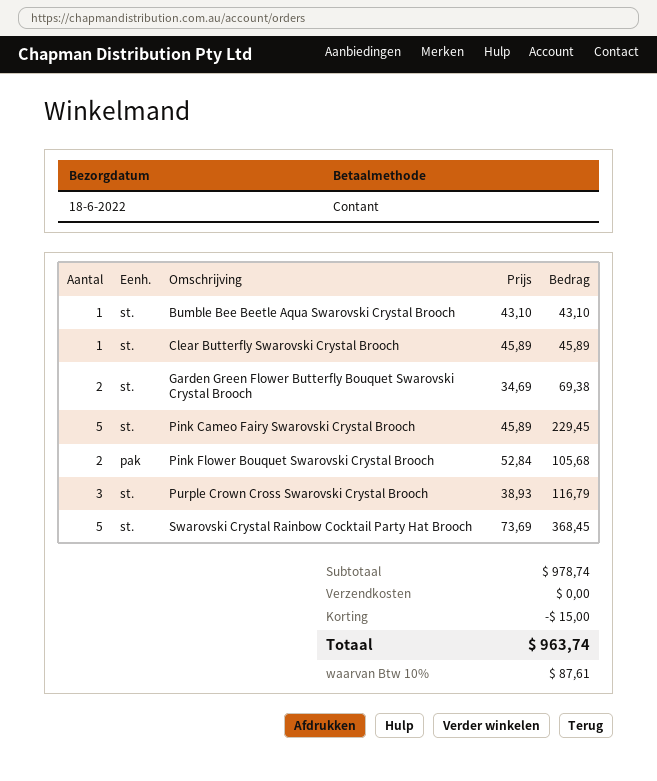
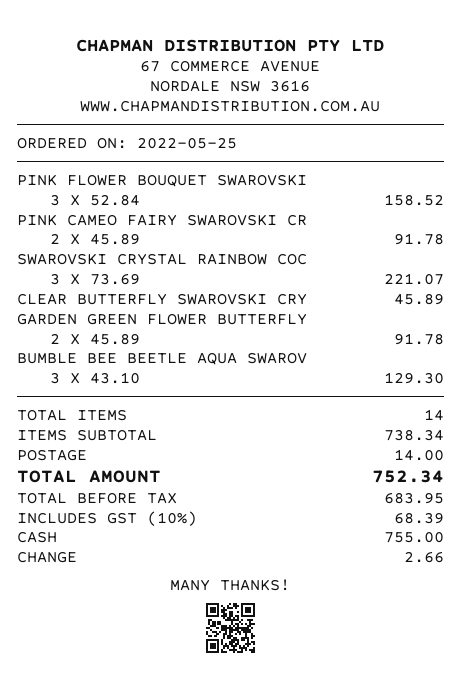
Bumble Bee Beetle Aqua Swarovski Crystal Brooch: 1 x 43.10 = 43.10 -> 3 x 43.10 = 129.30
Garden Green Flower Butterfly Bouquet Swarovski Crystal Brooch: 2 x 34.69 = 69.38 -> 2 x 45.89 = 91.78
Pink Cameo Fairy Swarovski Crystal Brooch: 5 x 45.89 = 229.45 -> 2 x 45.89 = 91.78
Pink Flower Bouquet Swarovski Crystal Brooch: 2 x 52.84 = 105.68 -> 3 x 52.84 = 158.52
Purple Crown Cross Swarovski Crystal Brooch: 3 x 38.93 = 116.79 -> none
Swarovski Crystal Rainbow Cocktail Party Hat Brooch: 5 x 73.69 = 368.45 -> 3 x 73.69 = 221.07
subtotal: 978.74 -> 738.34
discount: 15.00 -> none
shipping: 0.00 -> 14.00
tax: 10% = 87.61 -> 10% = 68.39
total: 963.74 -> 752.34

